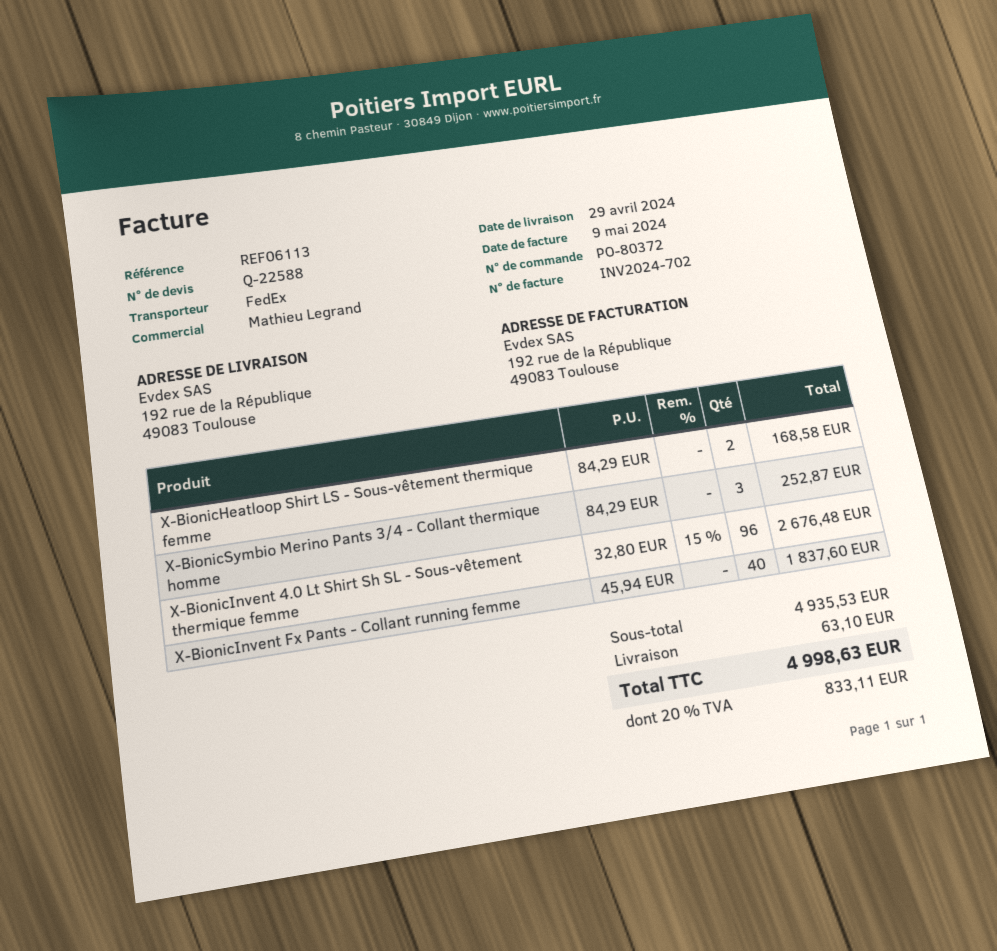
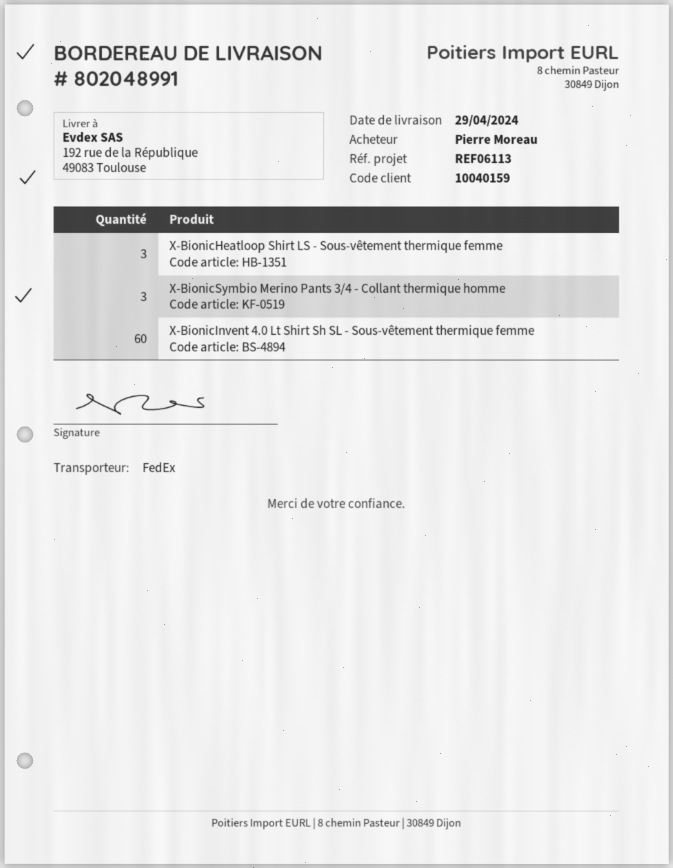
X-BionicHeatloop Shirt LS - Sous-vêtement thermique femme: 2 -> 3
X-BionicInvent 4.0 Lt Shirt Sh SL - Sous-vêtement thermique femme: 96 -> 60
X-BionicInvent Fx Pants - Collant running femme: 40 -> none

